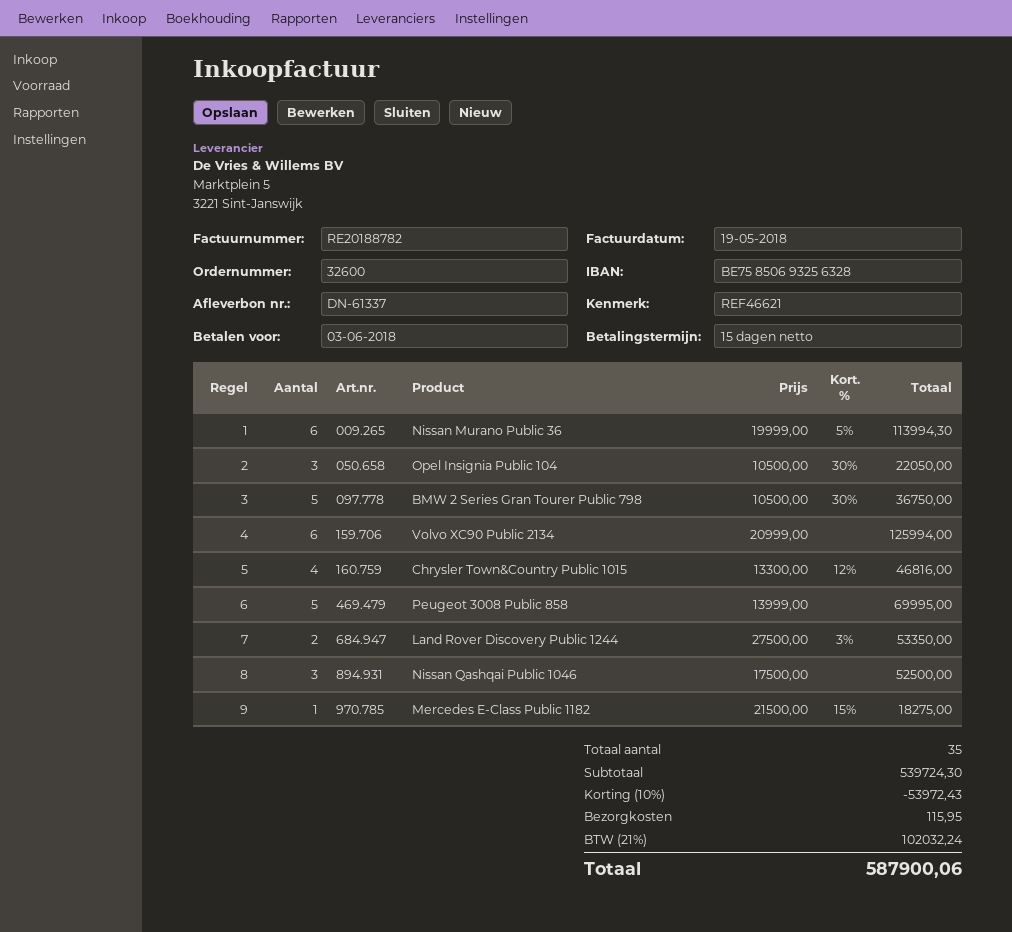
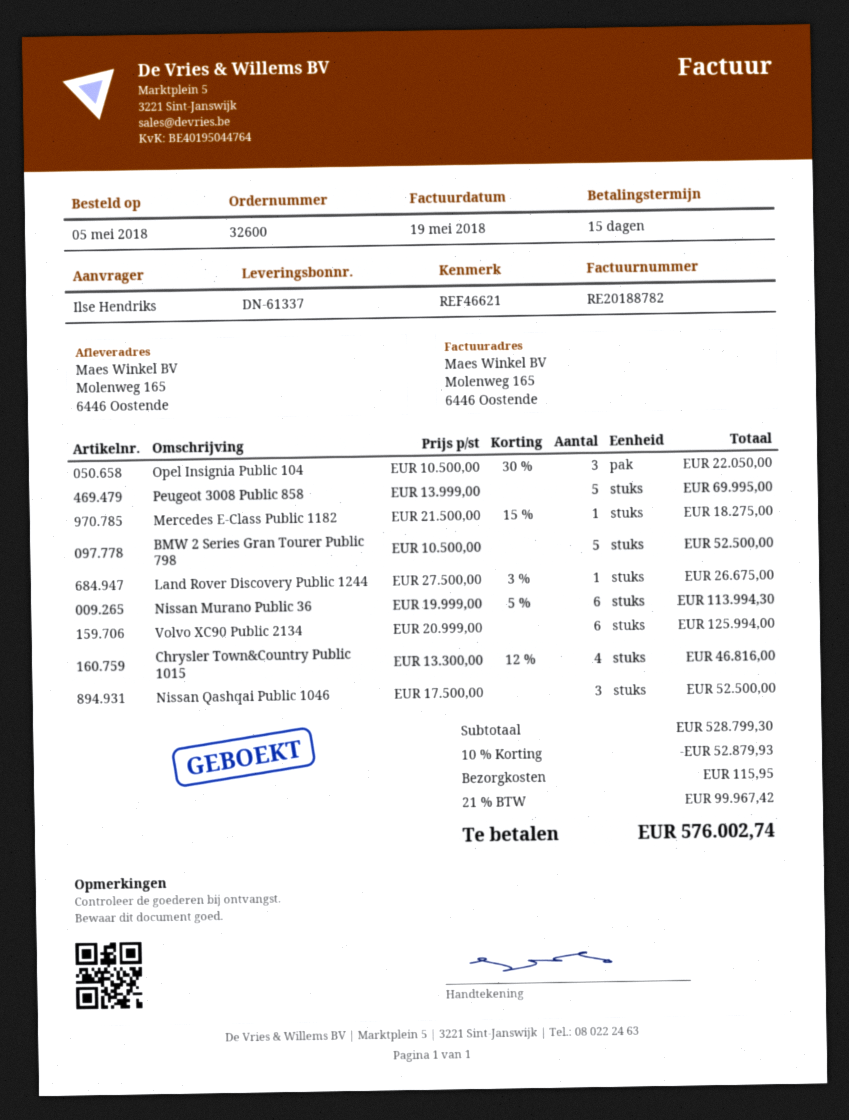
BMW 2 Series Gran Tourer Public 798: 5 x 10500.00 - 30% = 36750.00 -> 5 x 10500.00 = 52500.00
Land Rover Discovery Public 1244: 2 x 27500.00 - 3% = 53350.00 -> 1 x 27500.00 - 3% = 26675.00
subtotal: 539724.30 -> 528799.30
discount: 10% = 53972.43 -> 10% = 52879.93
tax: 21% = 102032.24 -> 21% = 99967.42
total: 587900.06 -> 576002.74

